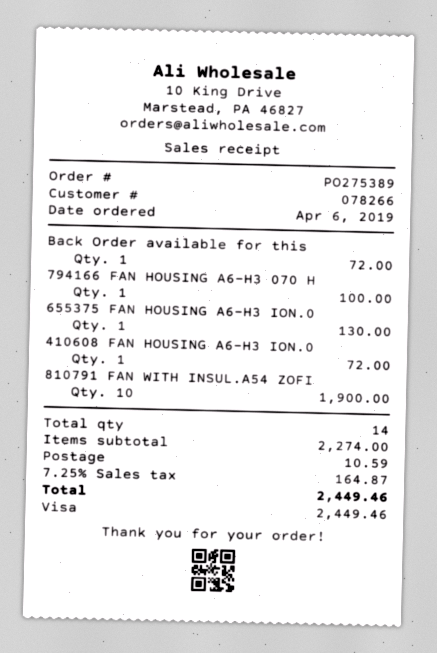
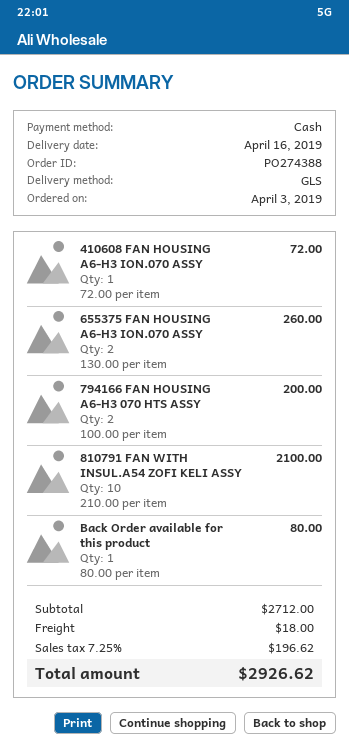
order number: PO275389 -> PO274388
order date: 2019-04-06 -> 2019-04-03
payment method: Visa -> cash
Back Order available for this: 1 for 72.00 -> 1 for 80.00
794166 FAN HOUSING A6-H3 070 H: 1 for 100.00 -> 2 for 200.00
655375 FAN HOUSING A6-H3 ION.0: 1 for 130.00 -> 2 for 260.00
810791 FAN WITH INSUL.A54 ZOFI: 10 for 1900.00 -> 10 for 2100.00
subtotal: 2274.00 -> 2712.00
shipping: 10.59 -> 18.00
tax: 7.25% = 164.87 -> 7.25% = 196.62
total: 2449.46 -> 2926.62

